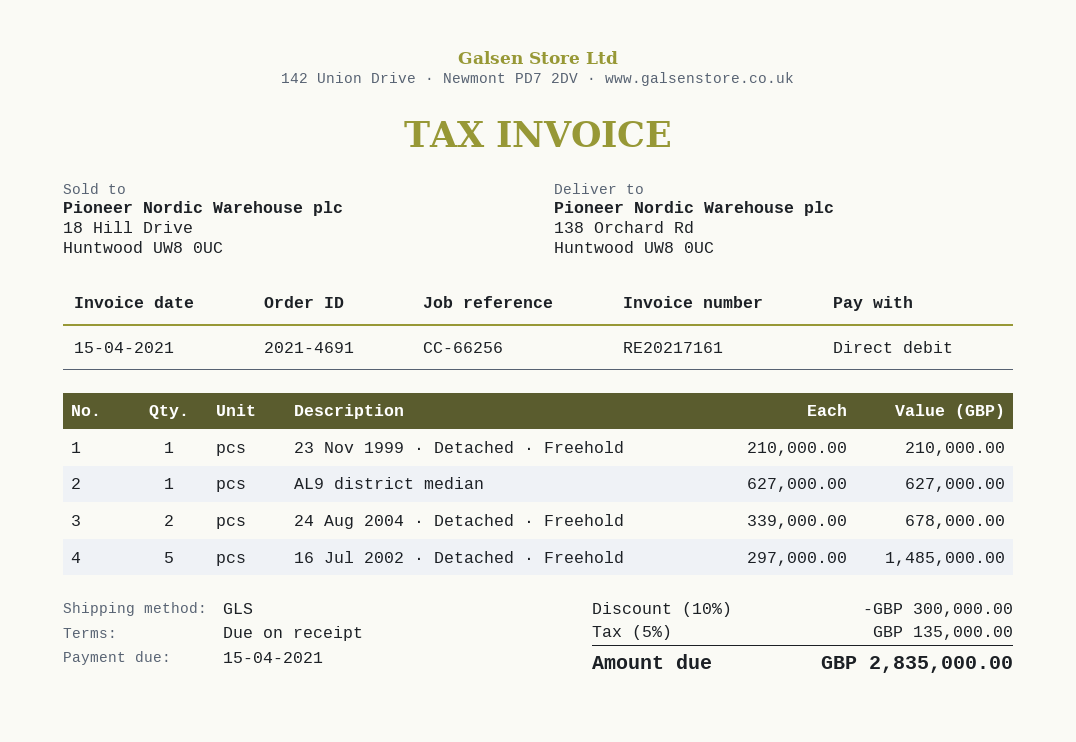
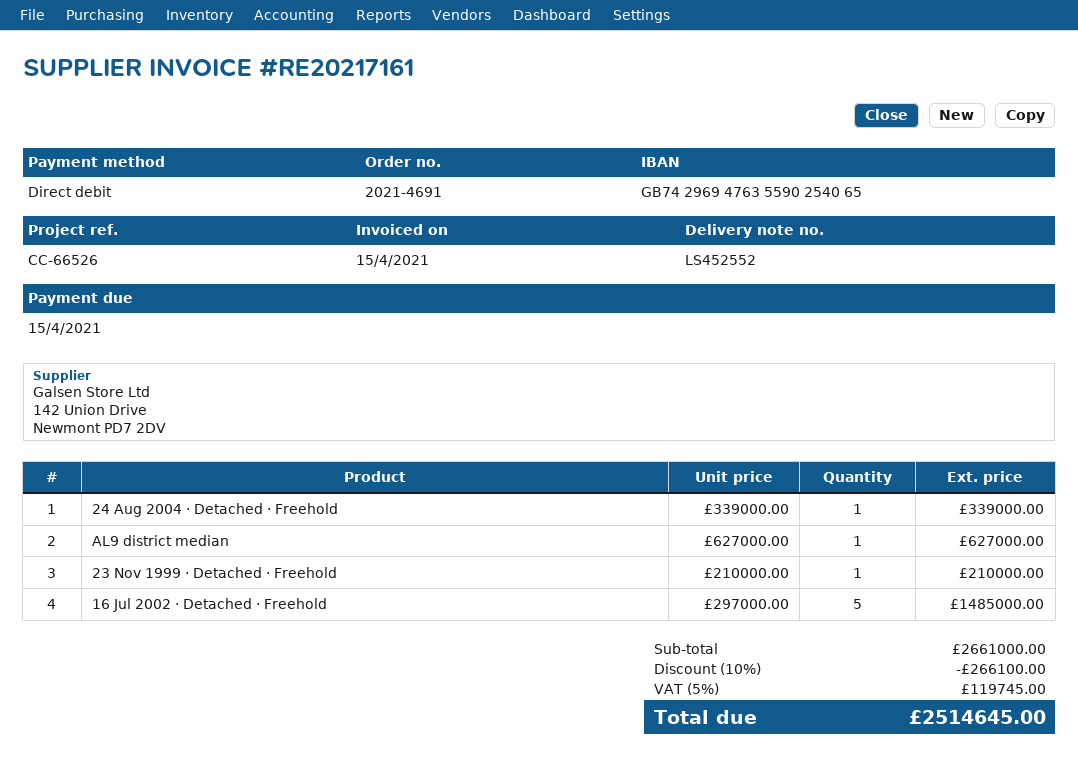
reference: CC-66256 -> CC-66526
24 Aug 2004 · Detached · Freehold: 2 x 339000.00 = 678000.00 -> 1 x 339000.00 = 339000.00
discount: 10% = 300000.00 -> 10% = 266100.00
tax: 5% = 135000.00 -> 5% = 119745.00
total: 2835000.00 -> 2514645.00

